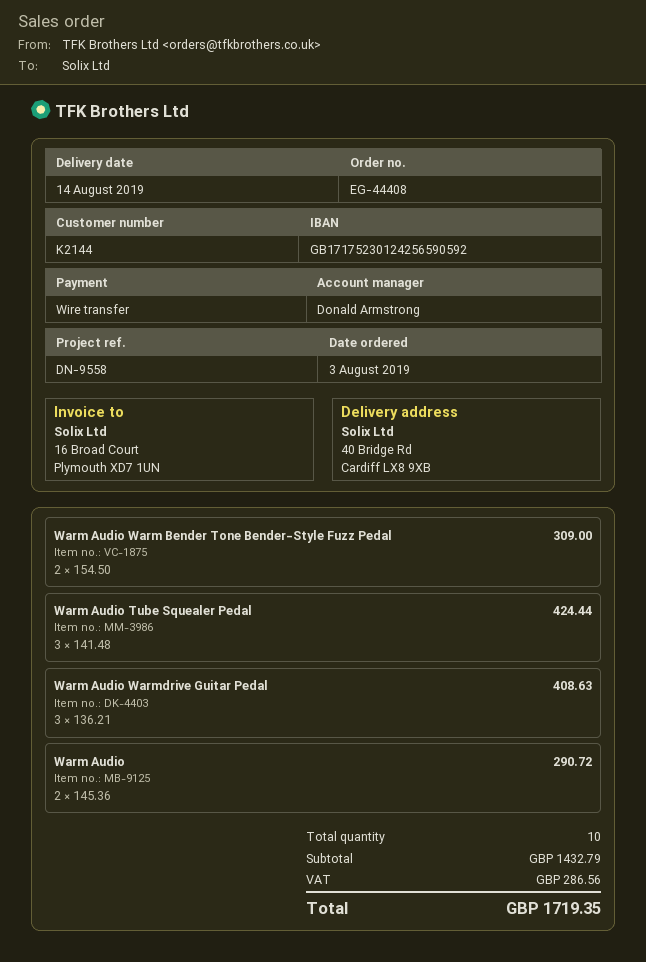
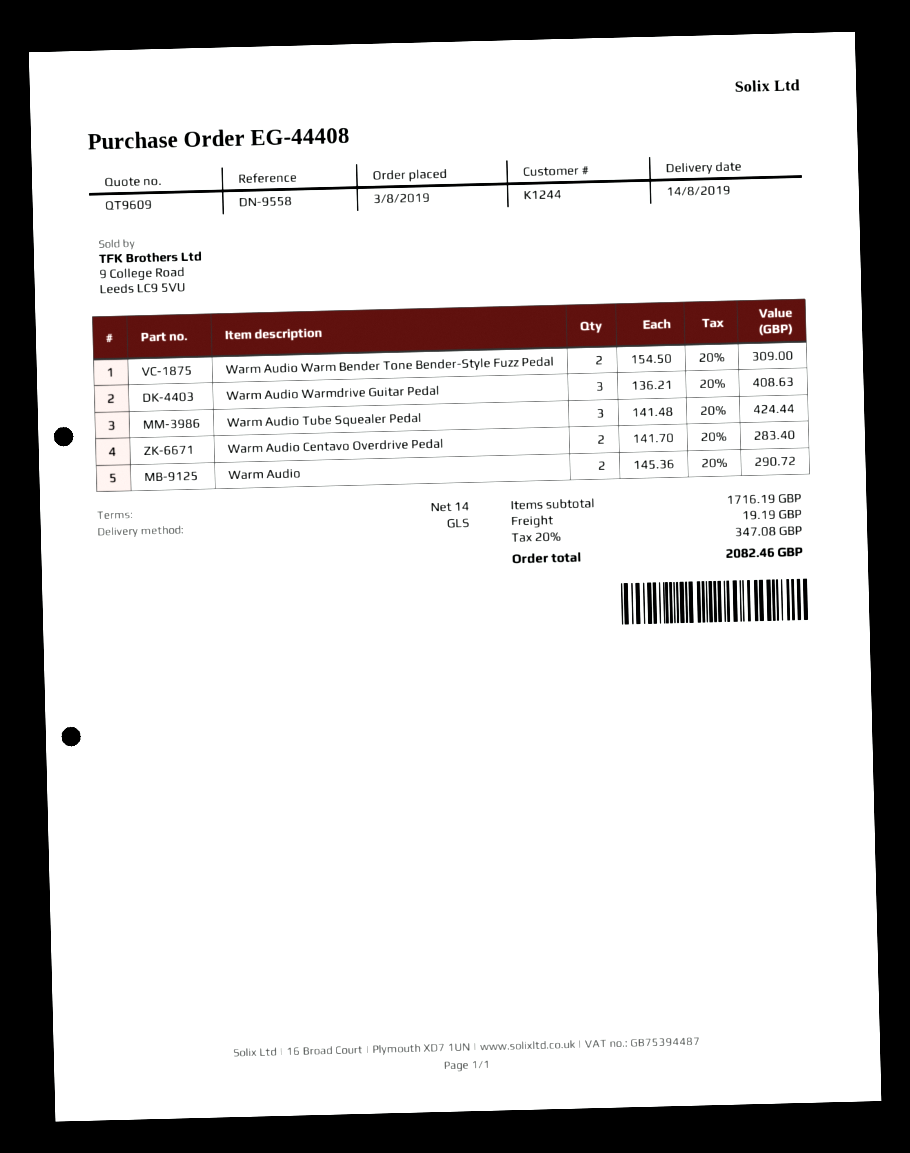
customer number: K2144 -> K1244
Warm Audio Centavo Overdrive Pedal: none -> 2 x 141.70 = 283.40
subtotal: 1432.79 -> 1716.19
shipping: none -> 19.19
tax: 286.56 -> 347.08
total: 1719.35 -> 2082.46

